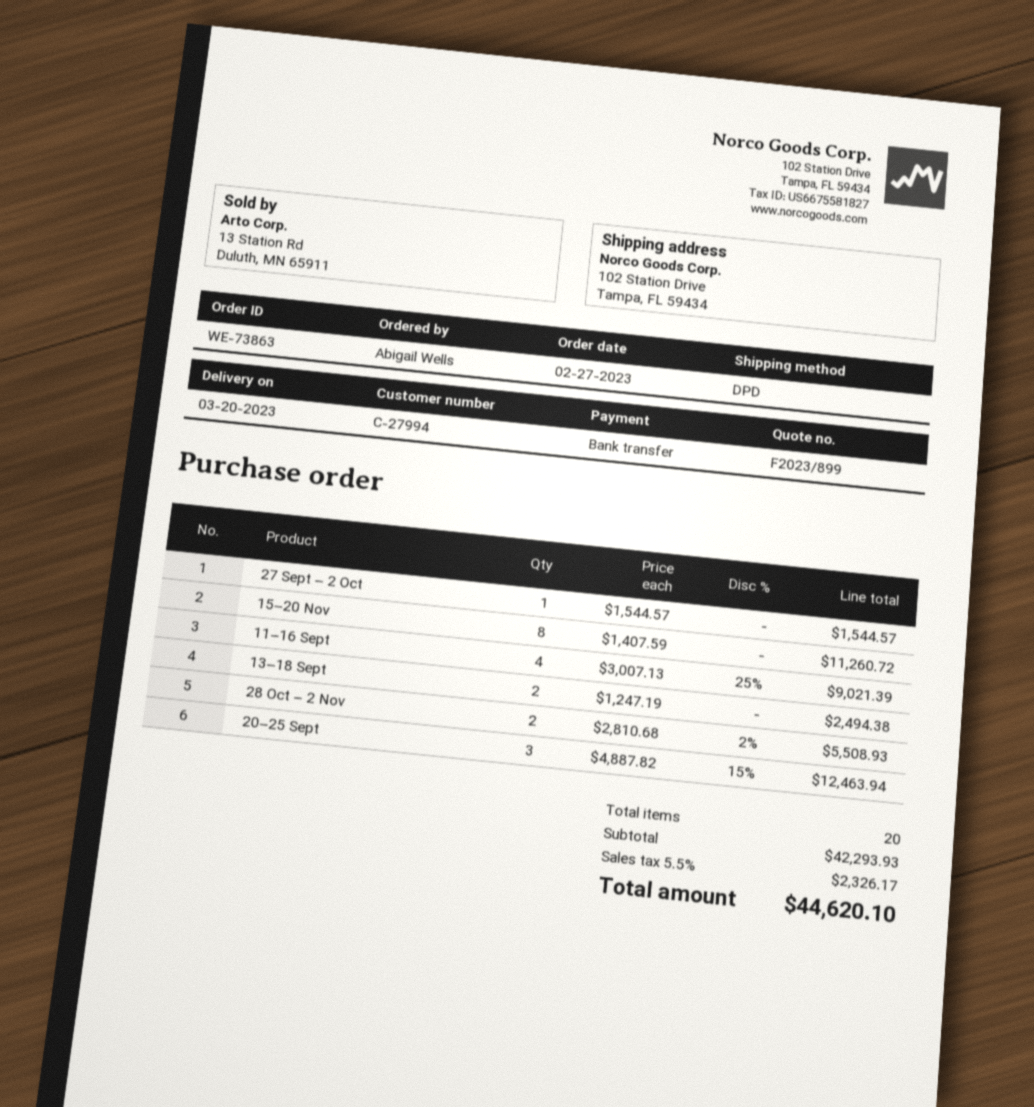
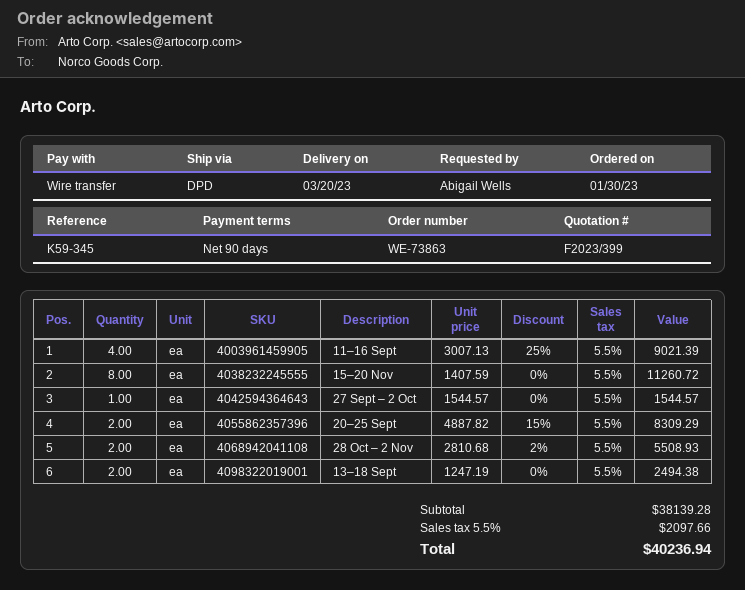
quote number: F2023/899 -> F2023/399
order date: 2023-02-27 -> 2023-01-30
20–25 Sept: 3 x 4887.82 - 15% = 12463.94 -> 2 x 4887.82 - 15% = 8309.29
subtotal: 42293.93 -> 38139.28
tax: 5.5% = 2326.17 -> 5.5% = 2097.66
total: 44620.10 -> 40236.94

